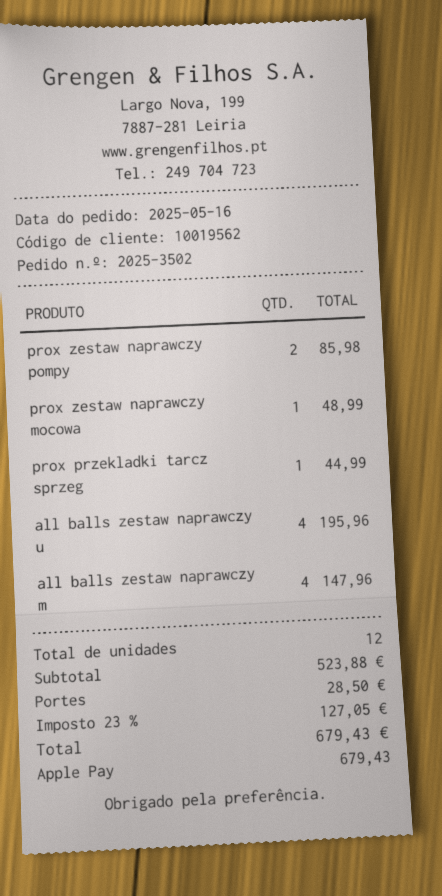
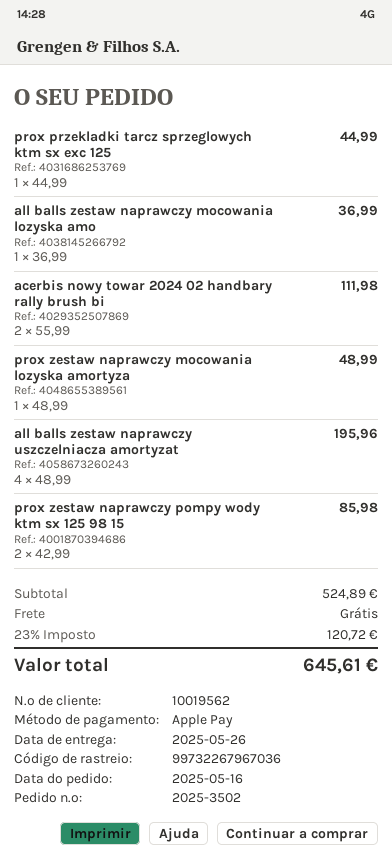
all balls zestaw naprawczy m: 4 for 147.96 -> 1 for 36.99
acerbis nowy towar 2024 02 handbary rally brush bi: none -> 2 for 111.98
subtotal: 523.88 -> 524.89
shipping: 28.50 -> 0.00
tax: 23% = 127.05 -> 23% = 120.72
total: 679.43 -> 645.61

